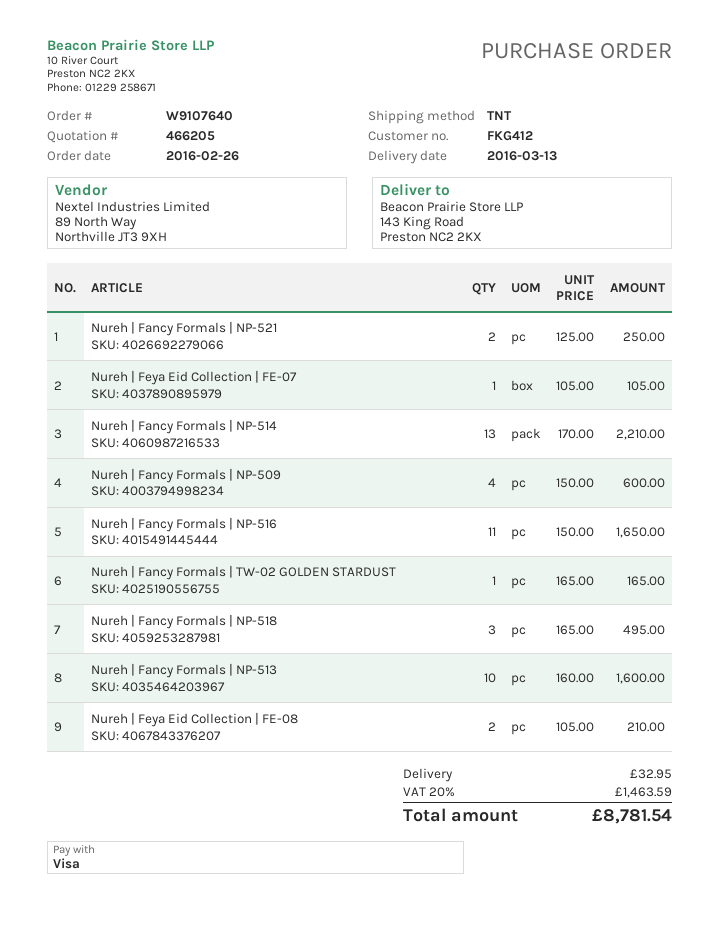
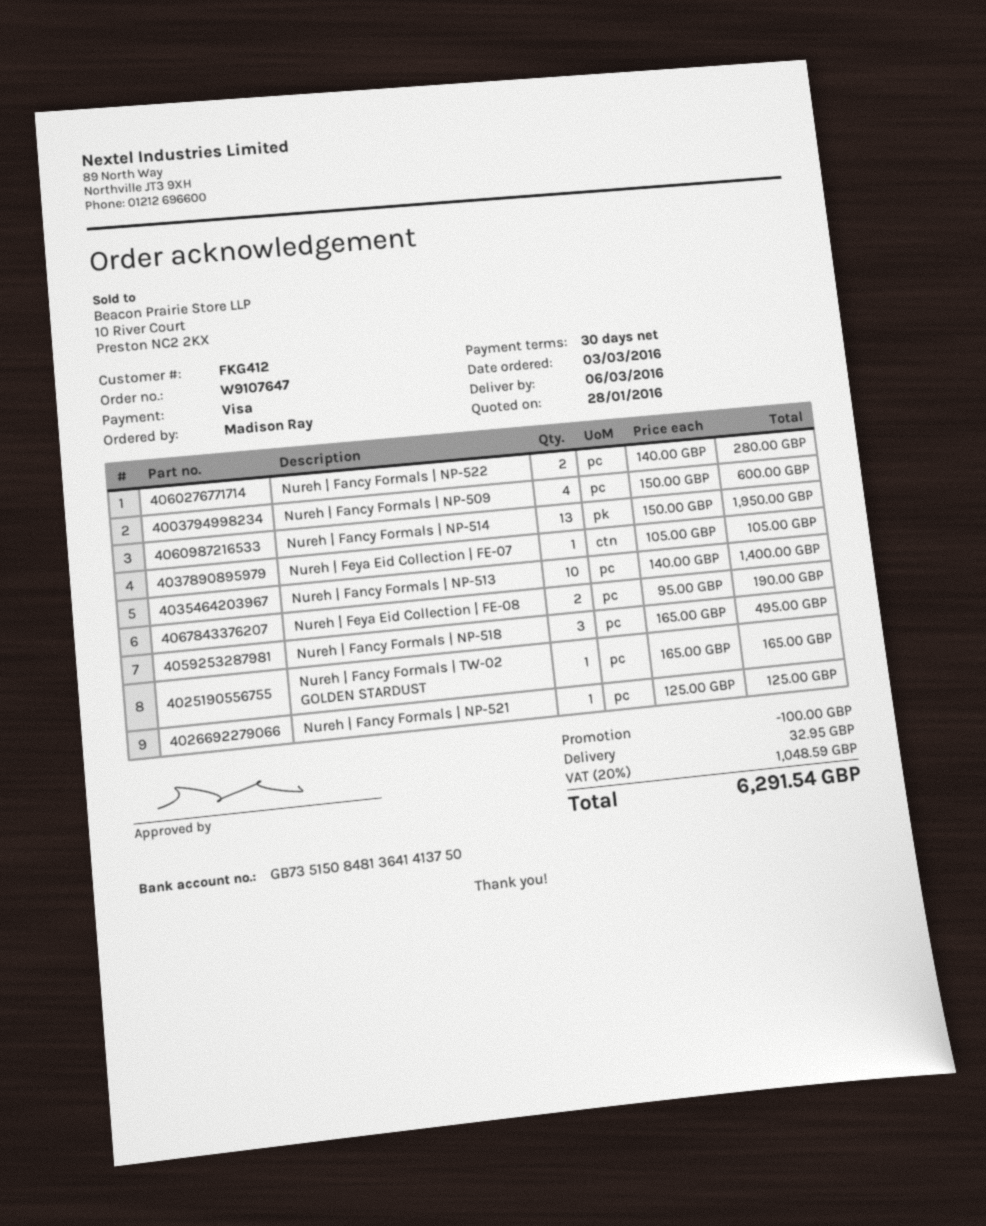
order number: W9107640 -> W9107647
order date: 2016-02-26 -> 2016-03-03
delivery date: 2016-03-13 -> 2016-03-06
Nureh | Fancy Formals | NP-521: 2 x 125.00 = 250.00 -> 1 x 125.00 = 125.00
Nureh | Fancy Formals | NP-514: 13 x 170.00 = 2210.00 -> 13 x 150.00 = 1950.00
Nureh | Fancy Formals | NP-516: 11 x 150.00 = 1650.00 -> none
Nureh | Fancy Formals | NP-513: 10 x 160.00 = 1600.00 -> 10 x 140.00 = 1400.00
Nureh | Feya Eid Collection | FE-08: 2 x 105.00 = 210.00 -> 2 x 95.00 = 190.00
Nureh | Fancy Formals | NP-522: none -> 2 x 140.00 = 280.00
discount: none -> 100.00
tax: 20% = 1463.59 -> 20% = 1048.59
total: 8781.54 -> 6291.54

